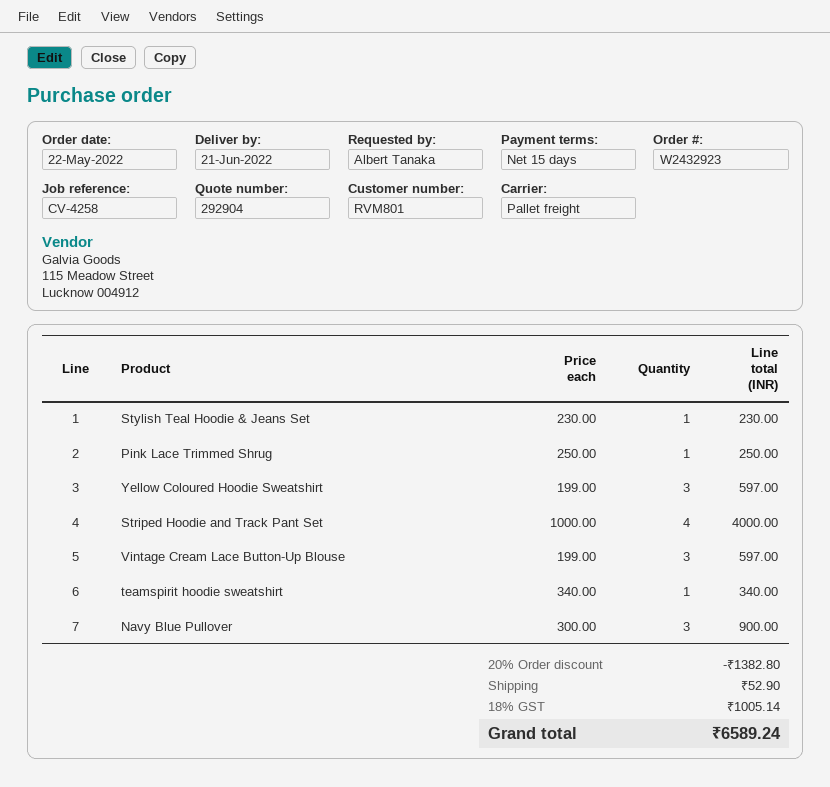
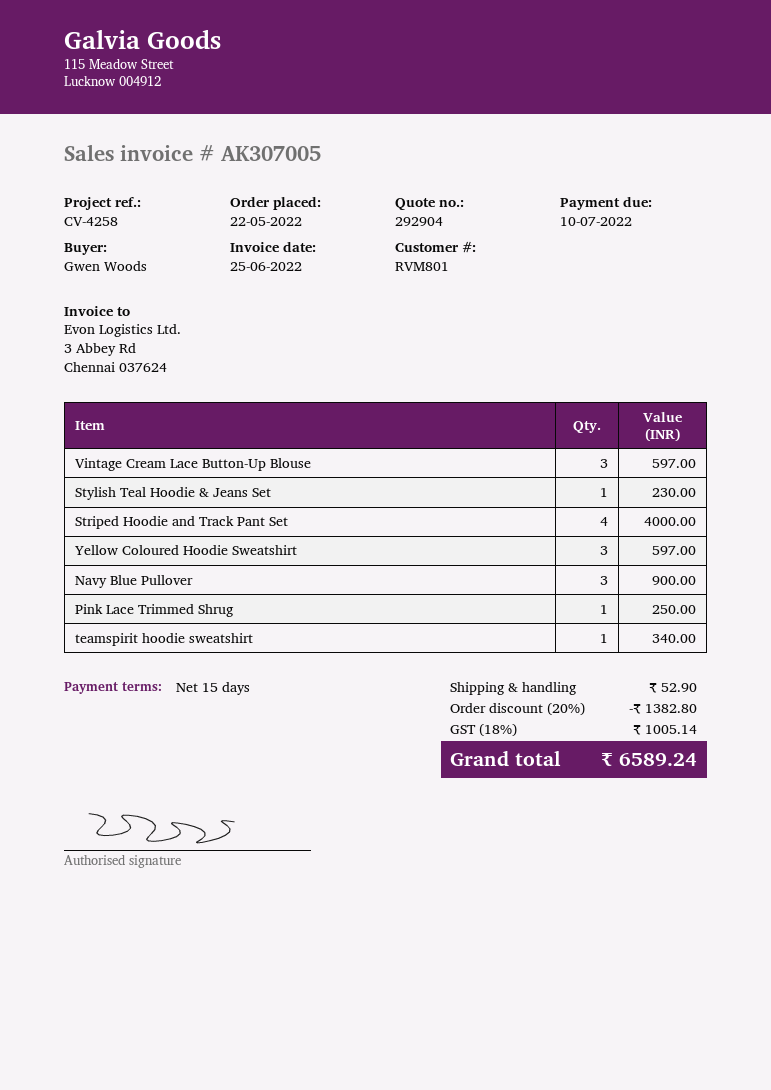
ordered by: Albert Tanaka -> Gwen Woods

